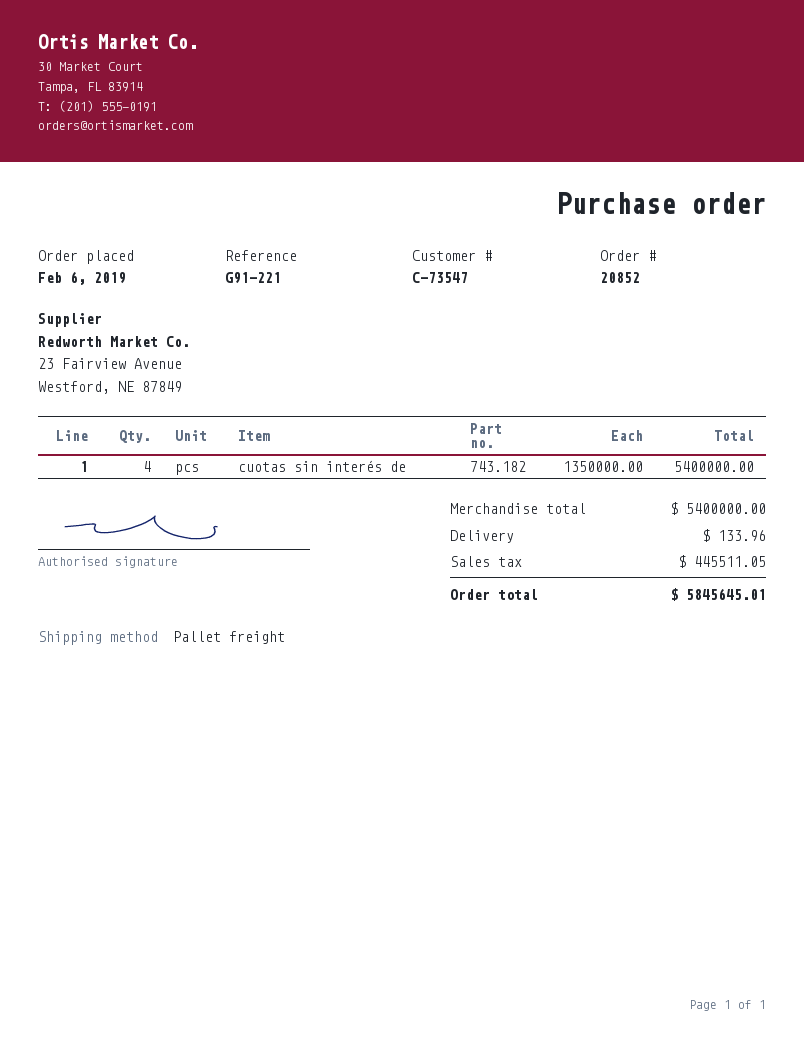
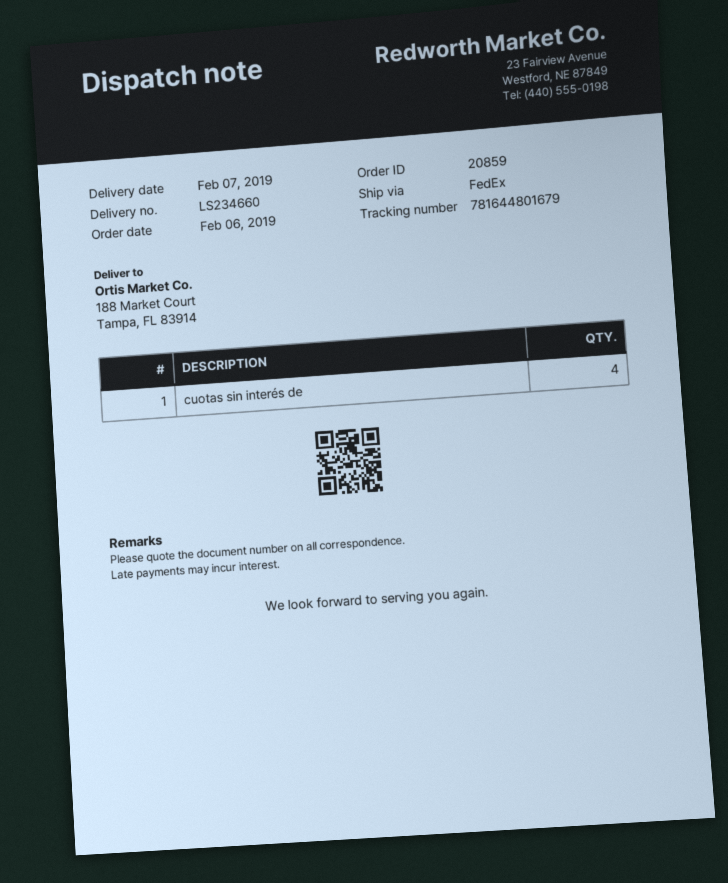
order number: 20852 -> 20859
shipping method: pallet freight -> FedEx

